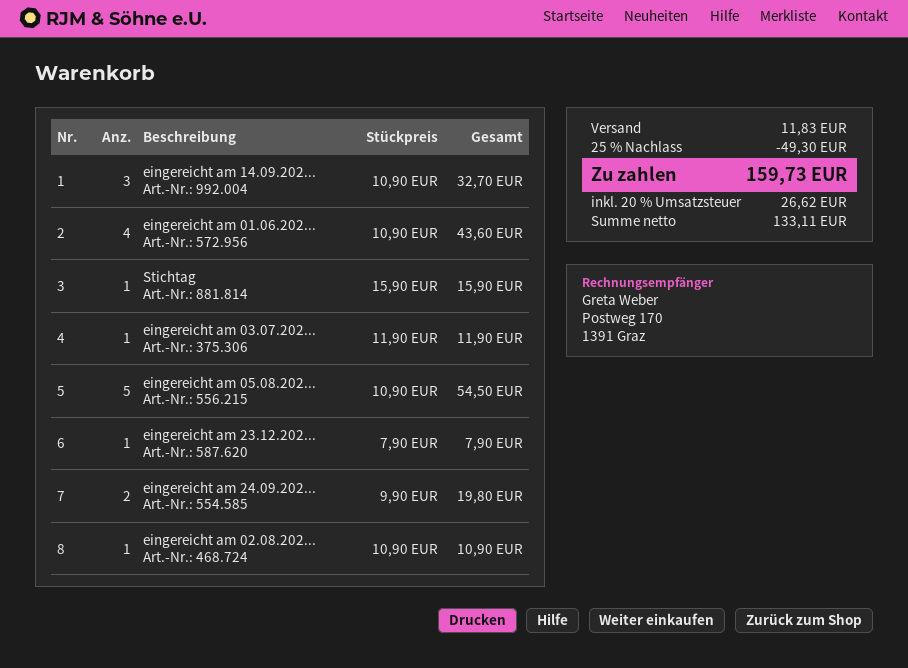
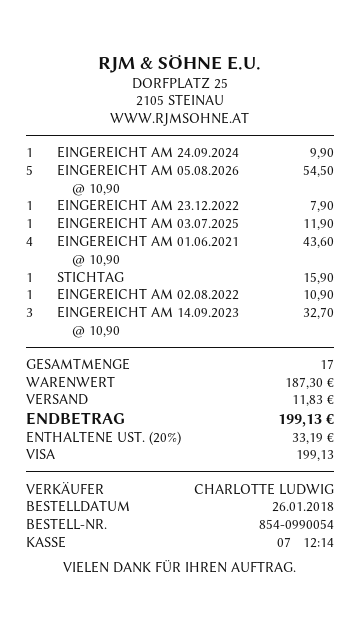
eingereicht am 24.09.202...: 2 x 9.90 = 19.80 -> 1 x 9.90 = 9.90
discount: 25% = 49.30 -> none
tax: 20% = 26.62 -> 20% = 33.19
total: 159.73 -> 199.13

